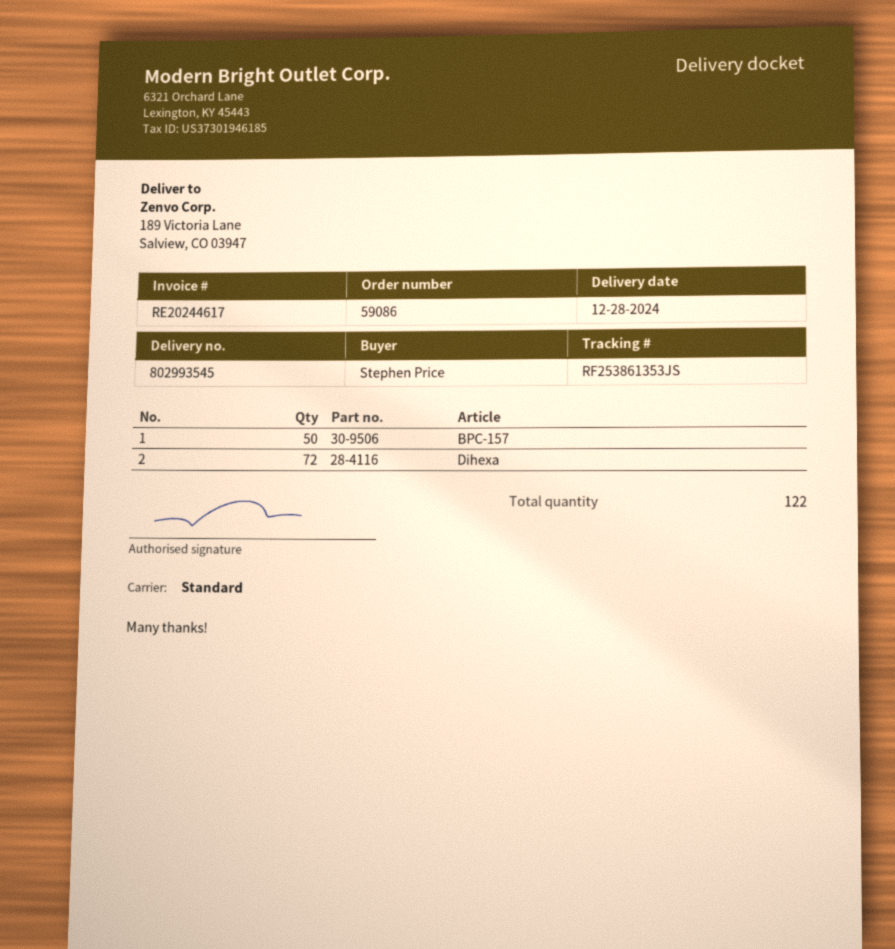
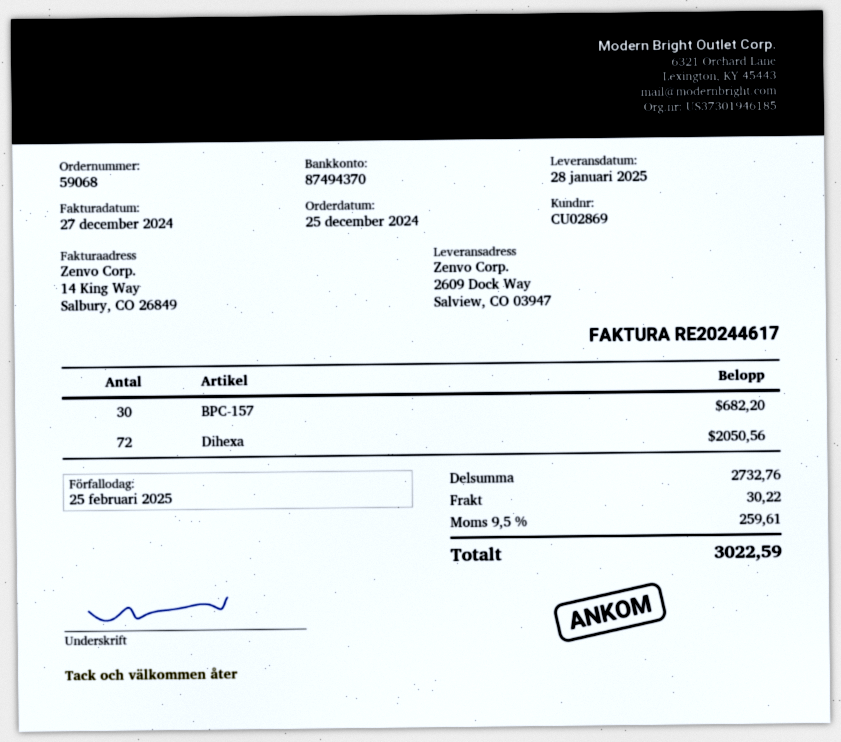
order number: 59086 -> 59068
delivery date: 2024-12-28 -> 2025-01-28
ship to: 189 Victoria Lane, Salview, CO 03947 -> 2609 Dock Way, Salview, CO 03947
BPC-157: 50 -> 30

